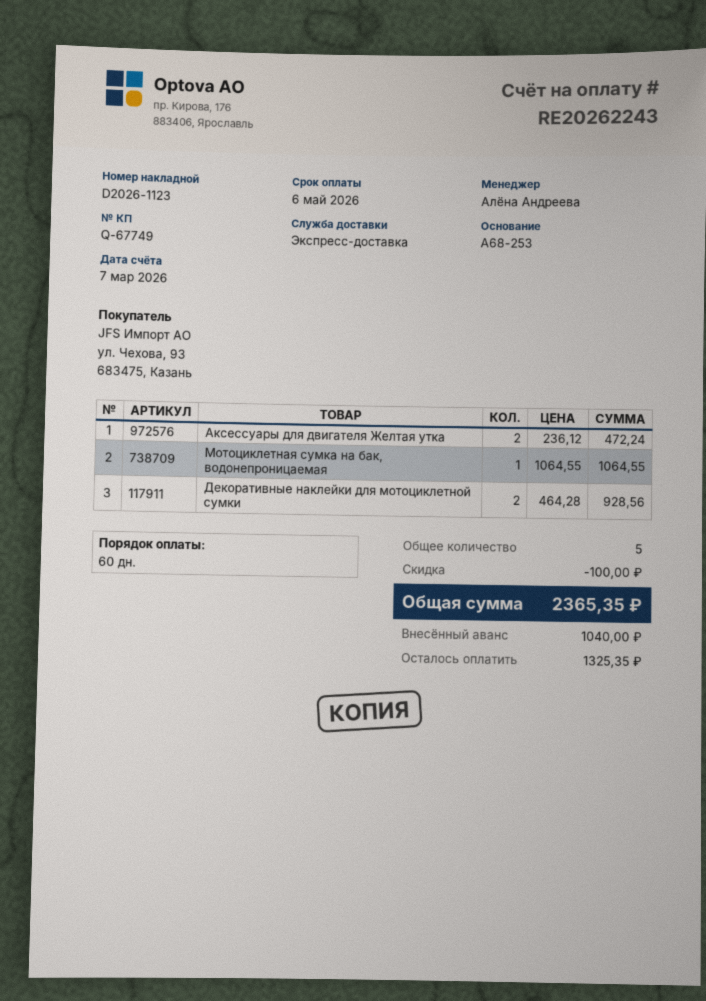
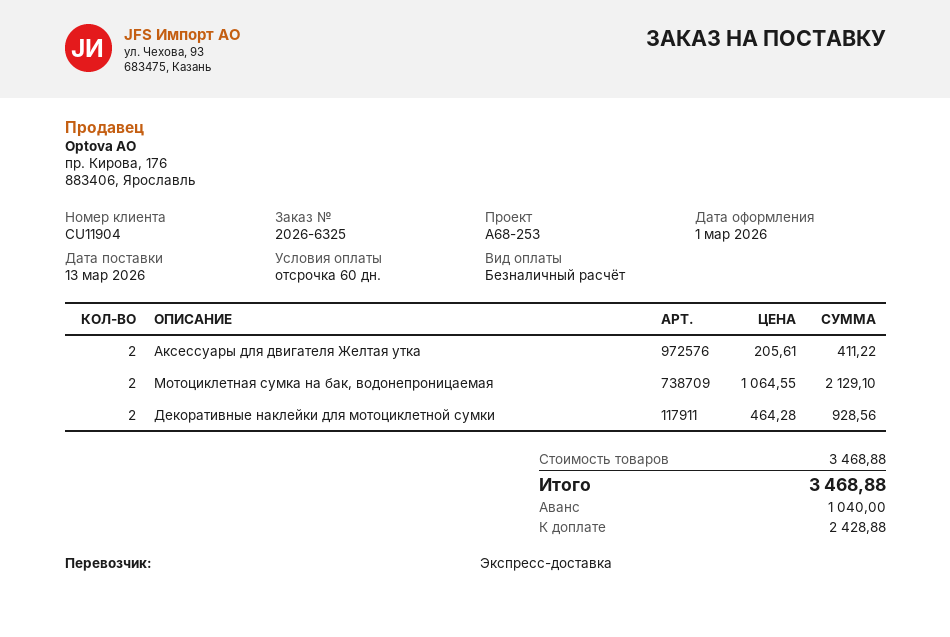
Аксессуары для двигателя Желтая утка: 2 x 236.12 = 472.24 -> 2 x 205.61 = 411.22
Мотоциклетная сумка на бак, водонепроницаемая: 1 x 1064.55 = 1064.55 -> 2 x 1064.55 = 2129.10
discount: 100.00 -> none
total: 2365.35 -> 3468.88
balance: 1325.35 -> 2428.88

